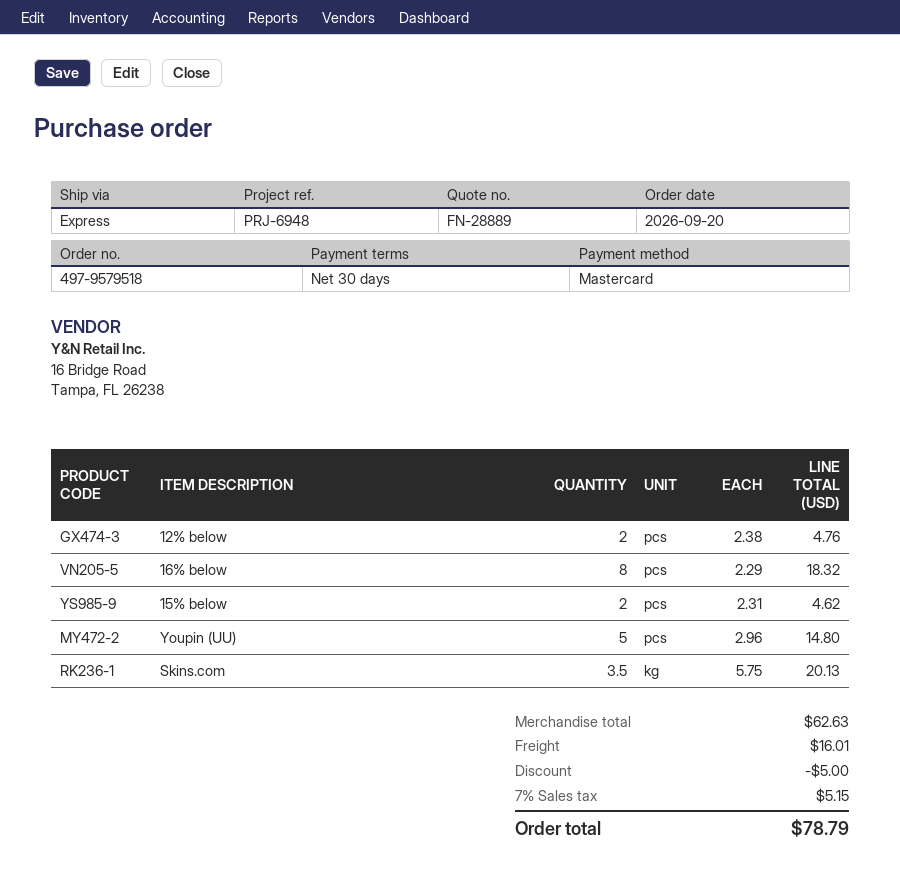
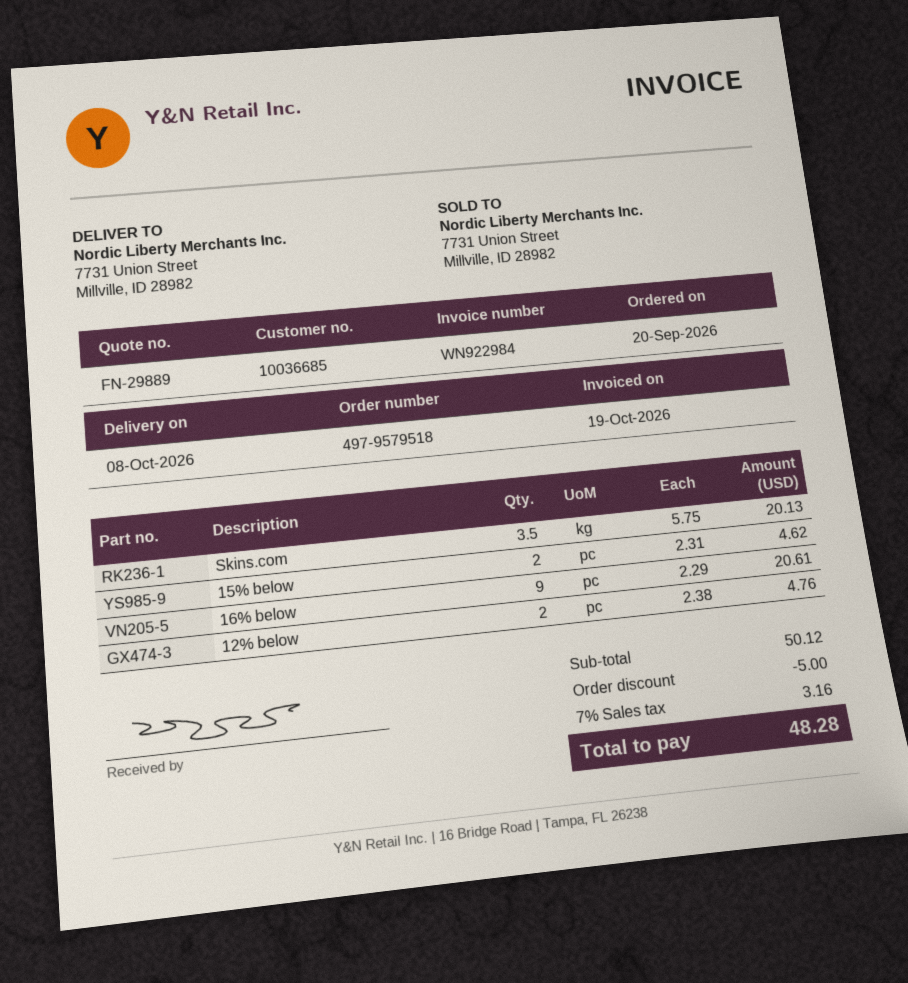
quote number: FN-28889 -> FN-29889
16% below: 8 x 2.29 = 18.32 -> 9 x 2.29 = 20.61
Youpin (UU): 5 x 2.96 = 14.80 -> none
subtotal: 62.63 -> 50.12
shipping: 16.01 -> none
tax: 7% = 5.15 -> 7% = 3.16
total: 78.79 -> 48.28

